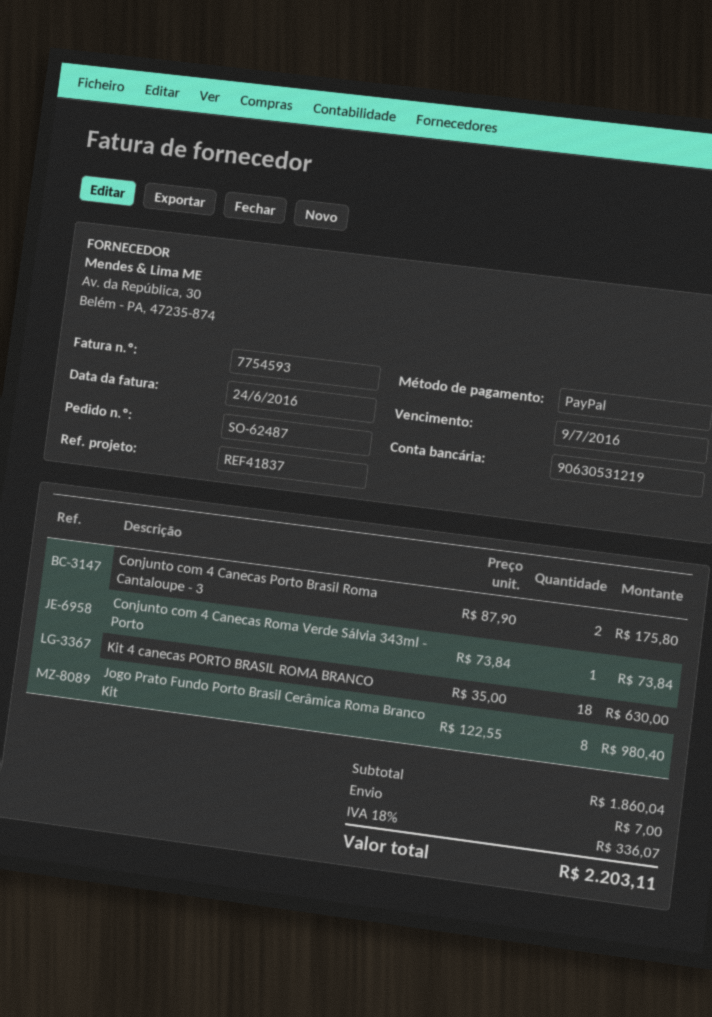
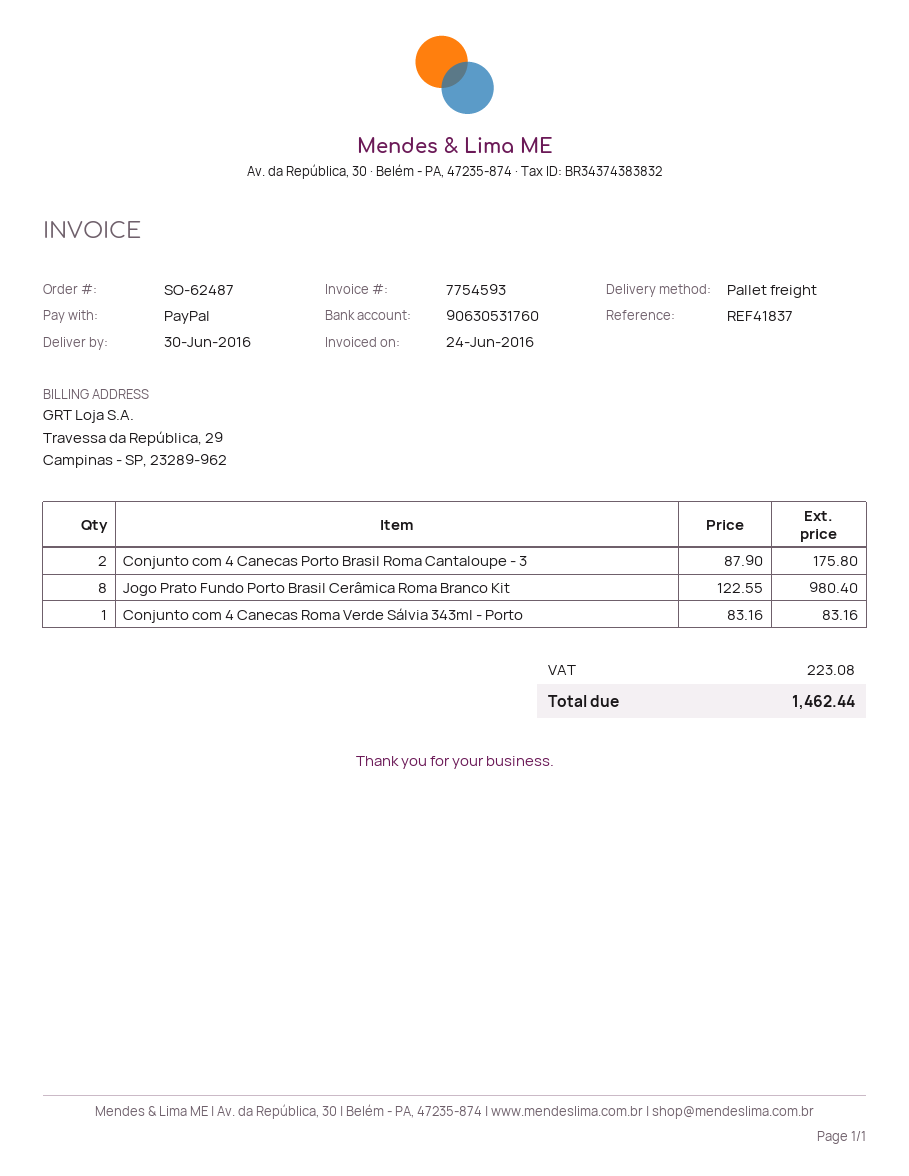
bank account: 90630531219 -> 90630531760
Conjunto com 4 Canecas Roma Verde Sálvia 343ml - Porto: 1 x 73.84 = 73.84 -> 1 x 83.16 = 83.16
Kit 4 canecas PORTO BRASIL ROMA BRANCO: 18 x 35.00 = 630.00 -> none
shipping: 7.00 -> none
tax: 336.07 -> 223.08
total: 2203.11 -> 1462.44

